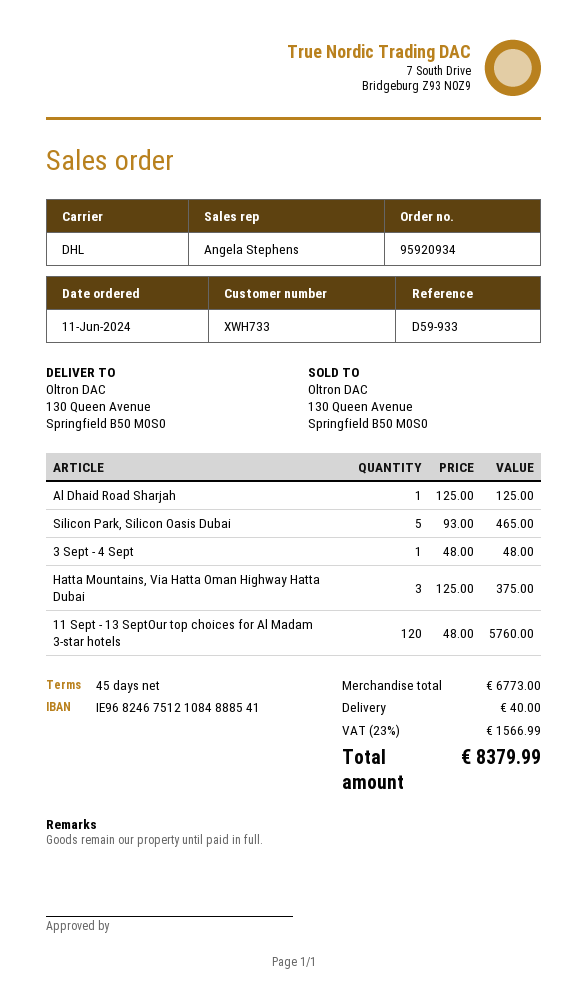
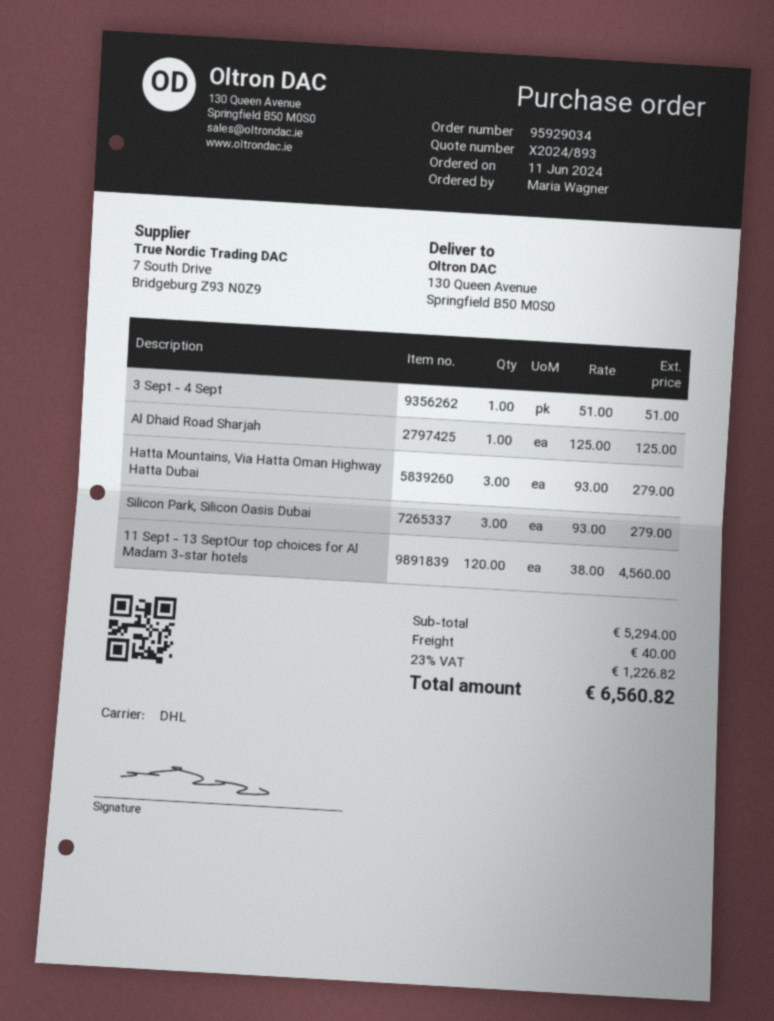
order number: 95920934 -> 95929034
Silicon Park, Silicon Oasis Dubai: 5 x 93.00 = 465.00 -> 3 x 93.00 = 279.00
3 Sept - 4 Sept: 1 x 48.00 = 48.00 -> 1 x 51.00 = 51.00
Hatta Mountains, Via Hatta Oman Highway Hatta Dubai: 3 x 125.00 = 375.00 -> 3 x 93.00 = 279.00
11 Sept - 13 SeptOur top choices for Al Madam 3-star hotels: 120 x 48.00 = 5760.00 -> 120 x 38.00 = 4560.00
subtotal: 6773.00 -> 5294.00
tax: 23% = 1566.99 -> 23% = 1226.82
total: 8379.99 -> 6560.82

